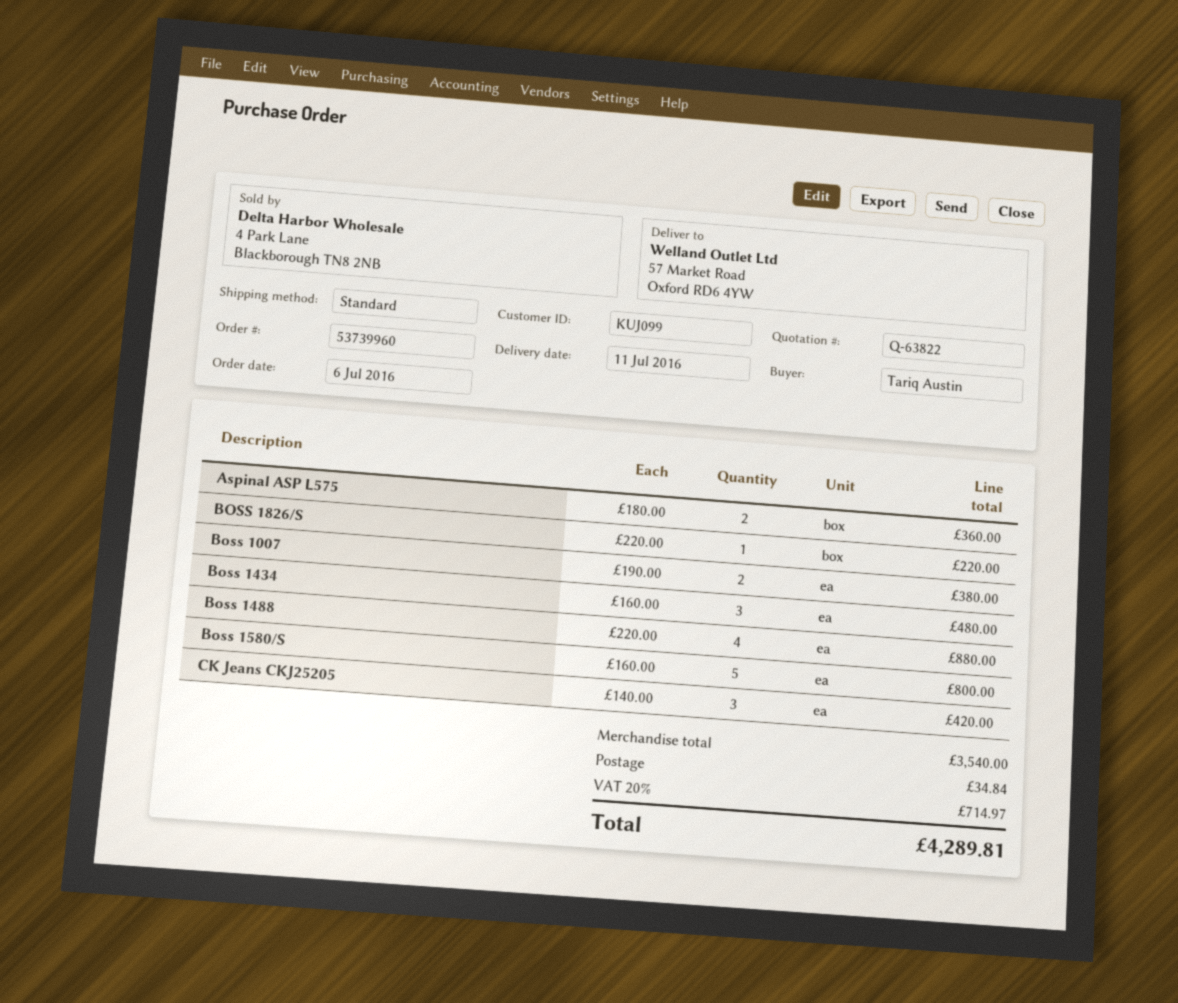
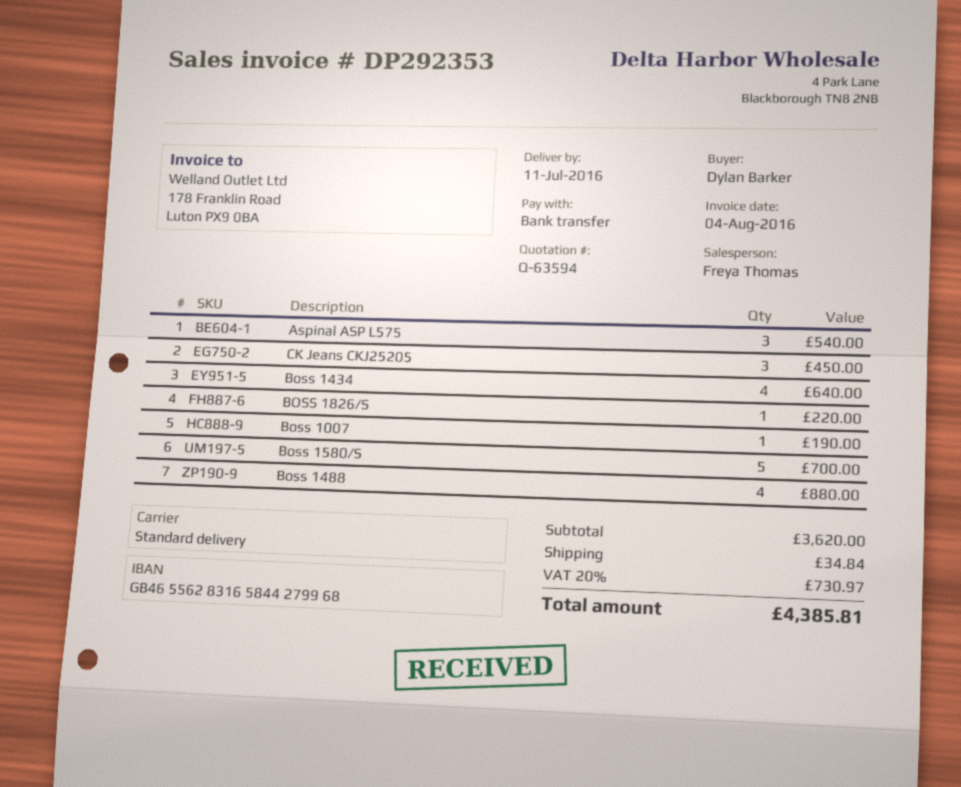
quote number: Q-63822 -> Q-63594
ordered by: Tariq Austin -> Dylan Barker
Aspinal ASP L575: 2 for 360.00 -> 3 for 540.00
Boss 1007: 2 for 380.00 -> 1 for 190.00
Boss 1434: 3 for 480.00 -> 4 for 640.00
Boss 1580/S: 5 for 800.00 -> 5 for 700.00
CK Jeans CKJ25205: 3 for 420.00 -> 3 for 450.00
subtotal: 3540.00 -> 3620.00
tax: 20% = 714.97 -> 20% = 730.97
total: 4289.81 -> 4385.81

